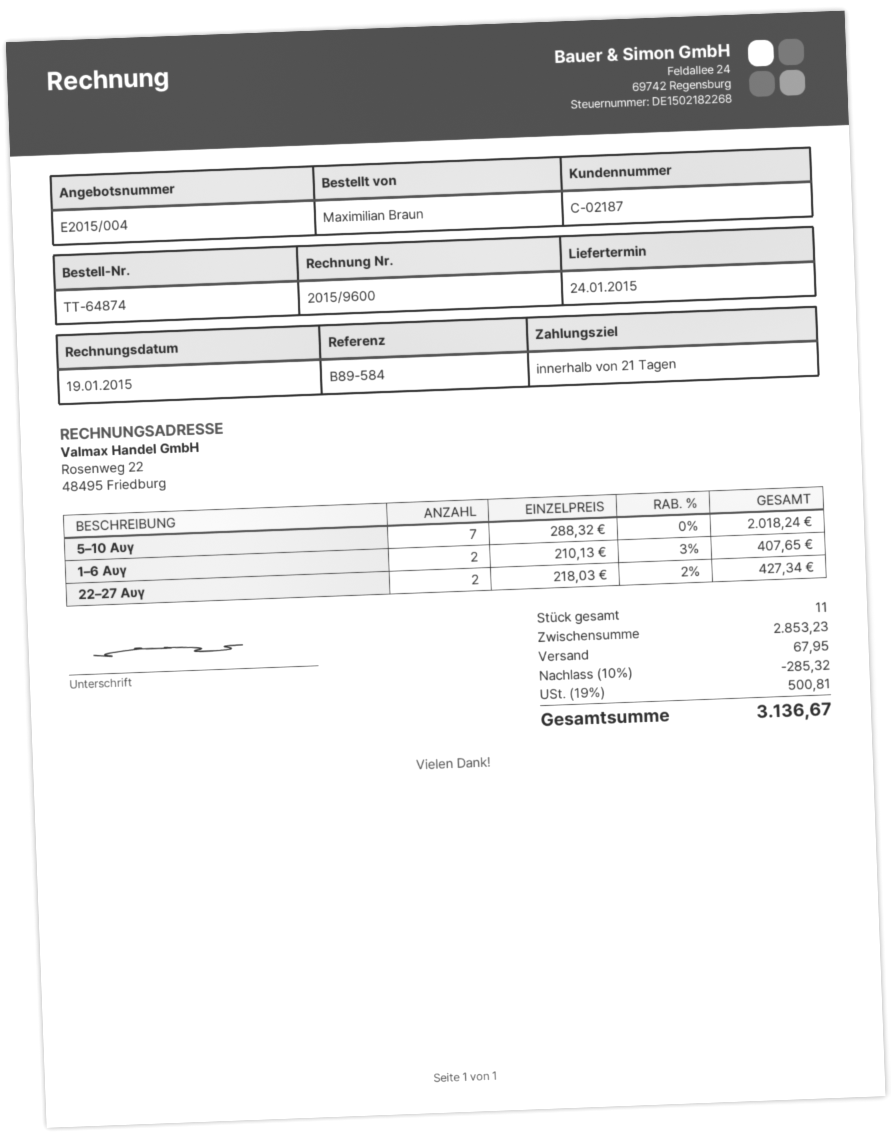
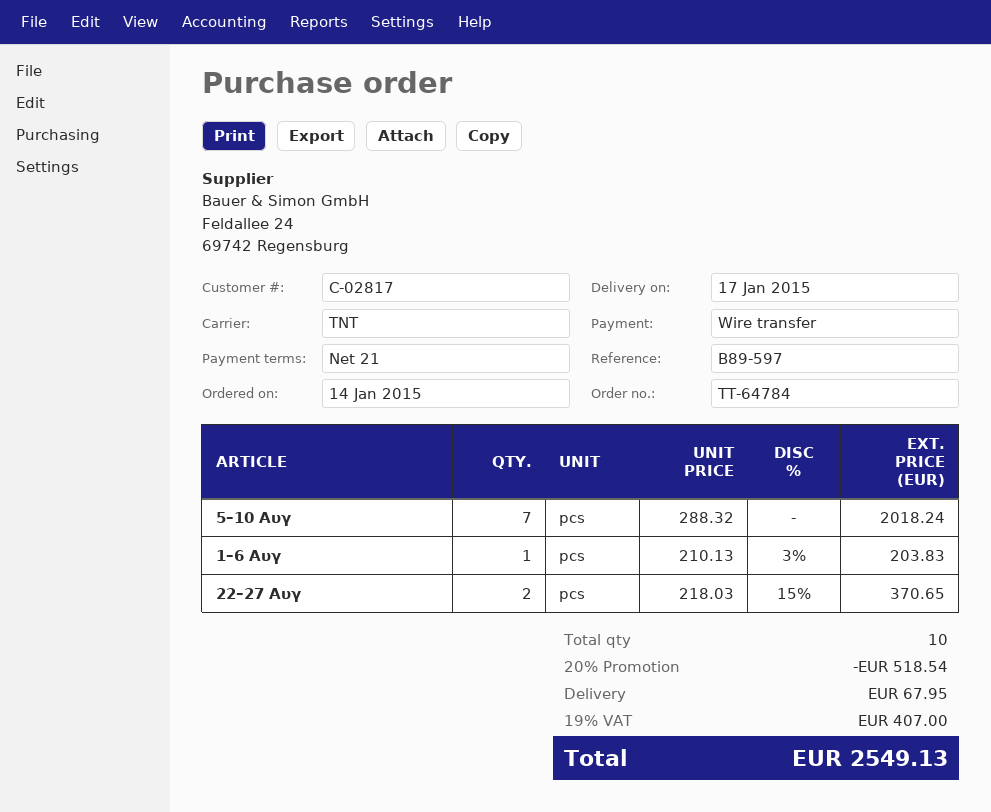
order number: TT-64874 -> TT-64784
delivery date: 2015-01-24 -> 2015-01-17
customer number: C-02187 -> C-02817
reference: B89-584 -> B89-597
1–6 Αυγ: 2 x 210.13 - 3% = 407.65 -> 1 x 210.13 - 3% = 203.83
22–27 Αυγ: 2 x 218.03 - 2% = 427.34 -> 2 x 218.03 - 15% = 370.65
total quantity: 11 -> 10
discount: 10% = 285.32 -> 20% = 518.54
tax: 19% = 500.81 -> 19% = 407.00
total: 3136.67 -> 2549.13

